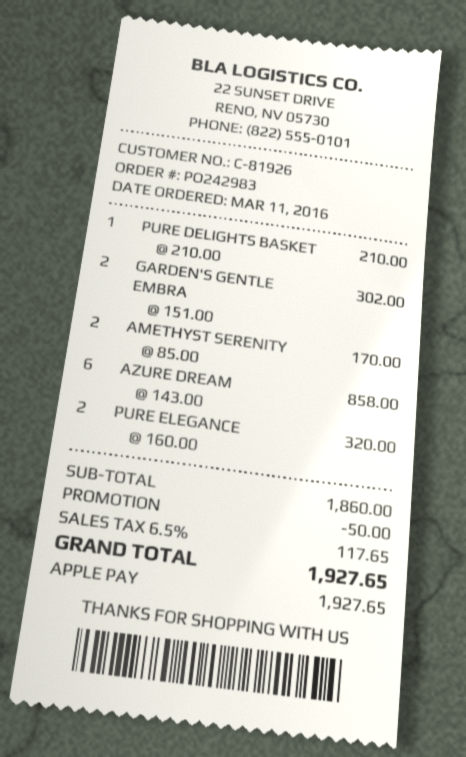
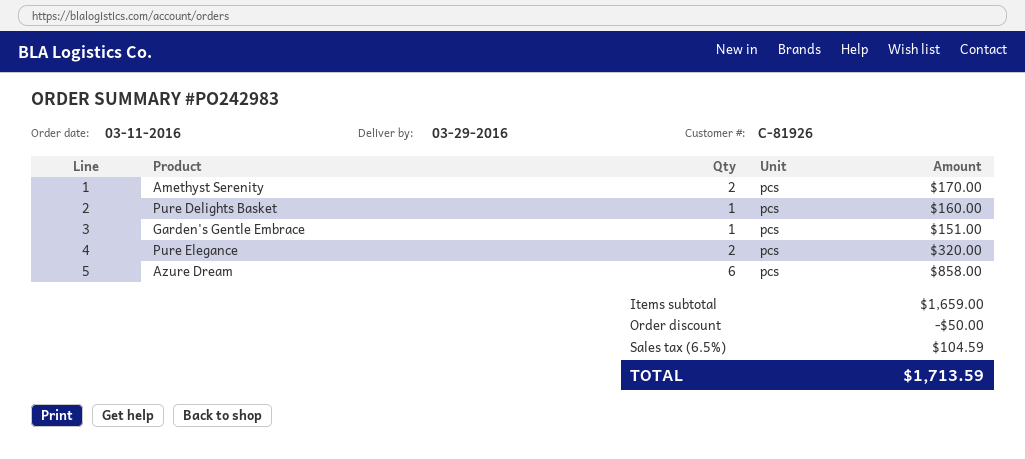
PURE DELIGHTS BASKET: 1 for 210.00 -> 1 for 160.00
GARDEN'S GENTLE EMBRA: 2 for 302.00 -> 1 for 151.00
subtotal: 1860.00 -> 1659.00
tax: 6.5% = 117.65 -> 6.5% = 104.59
total: 1927.65 -> 1713.59

